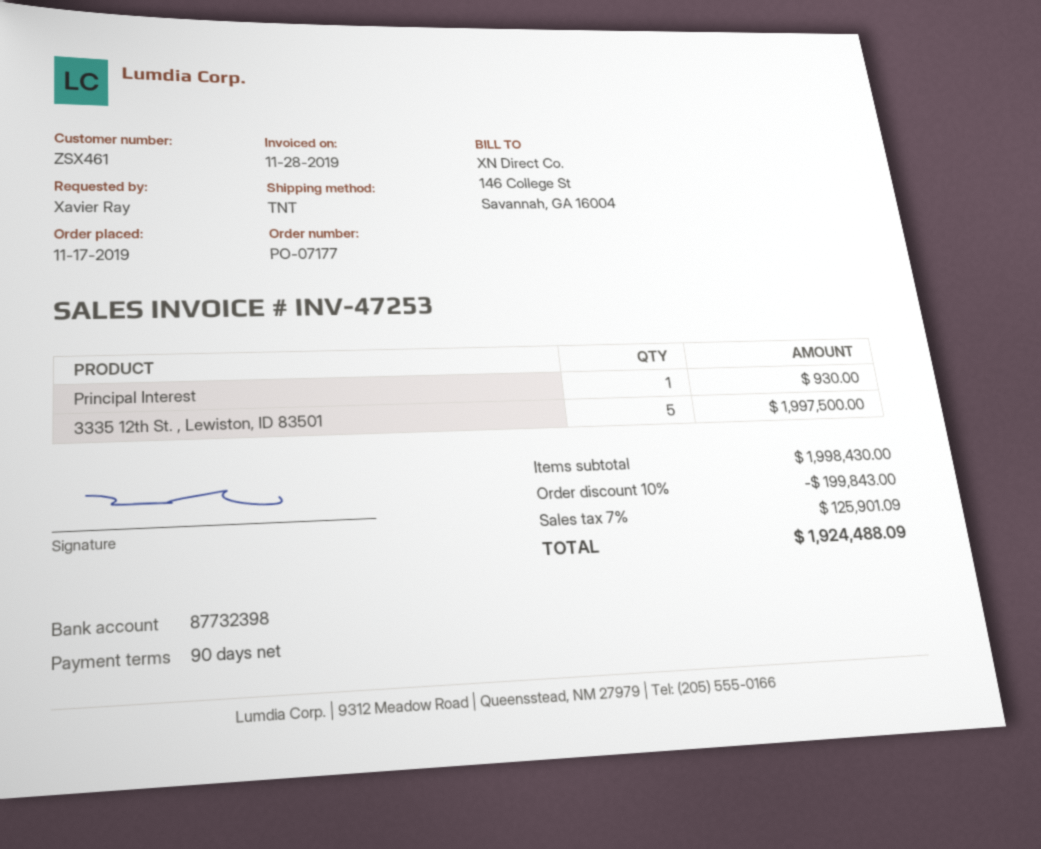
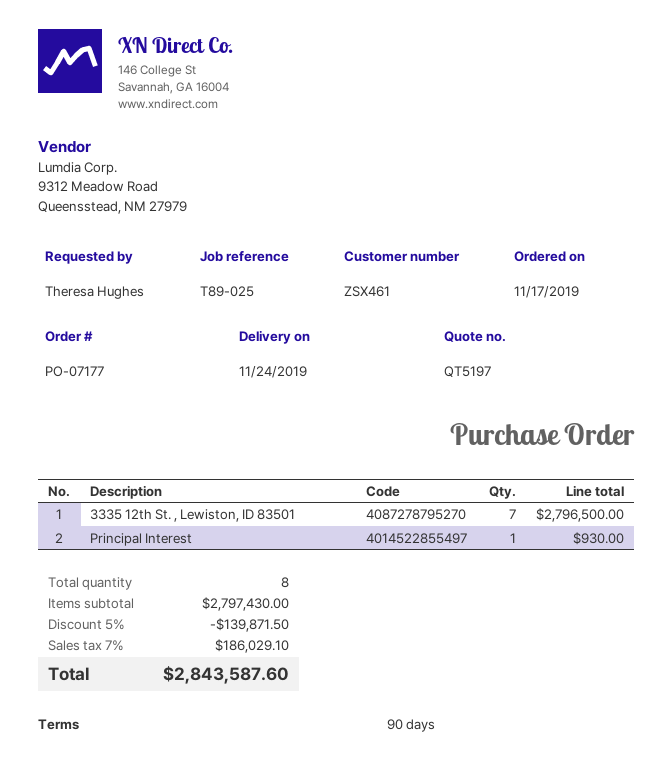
ordered by: Xavier Ray -> Theresa Hughes
3335 12th St. , Lewiston, ID 83501: 5 for 1997500.00 -> 7 for 2796500.00
subtotal: 1998430.00 -> 2797430.00
discount: 10% = 199843.00 -> 5% = 139871.50
tax: 7% = 125901.09 -> 7% = 186029.10
total: 1924488.09 -> 2843587.60

